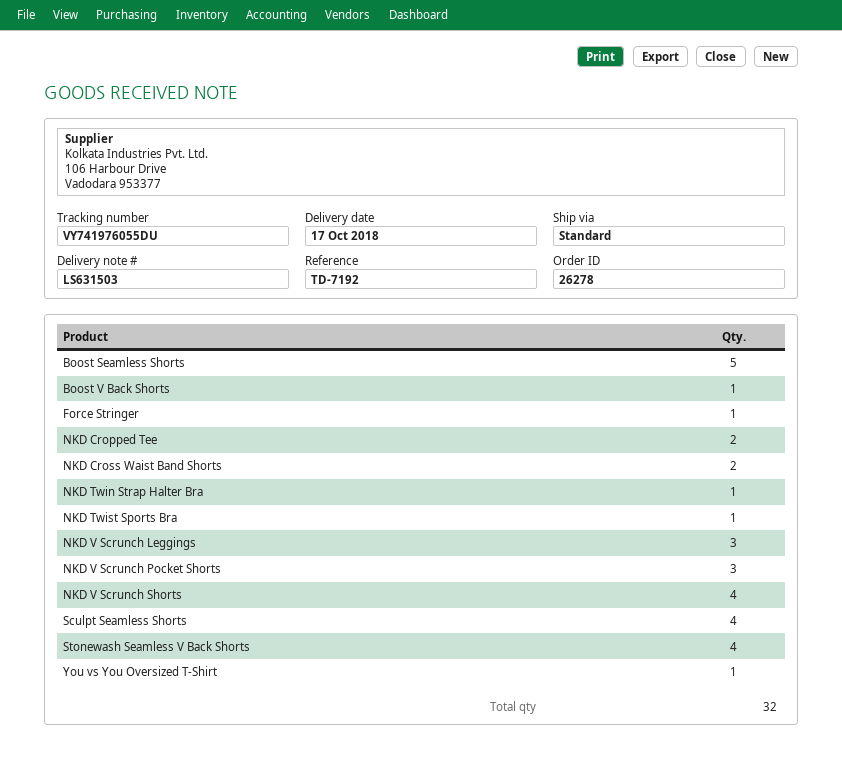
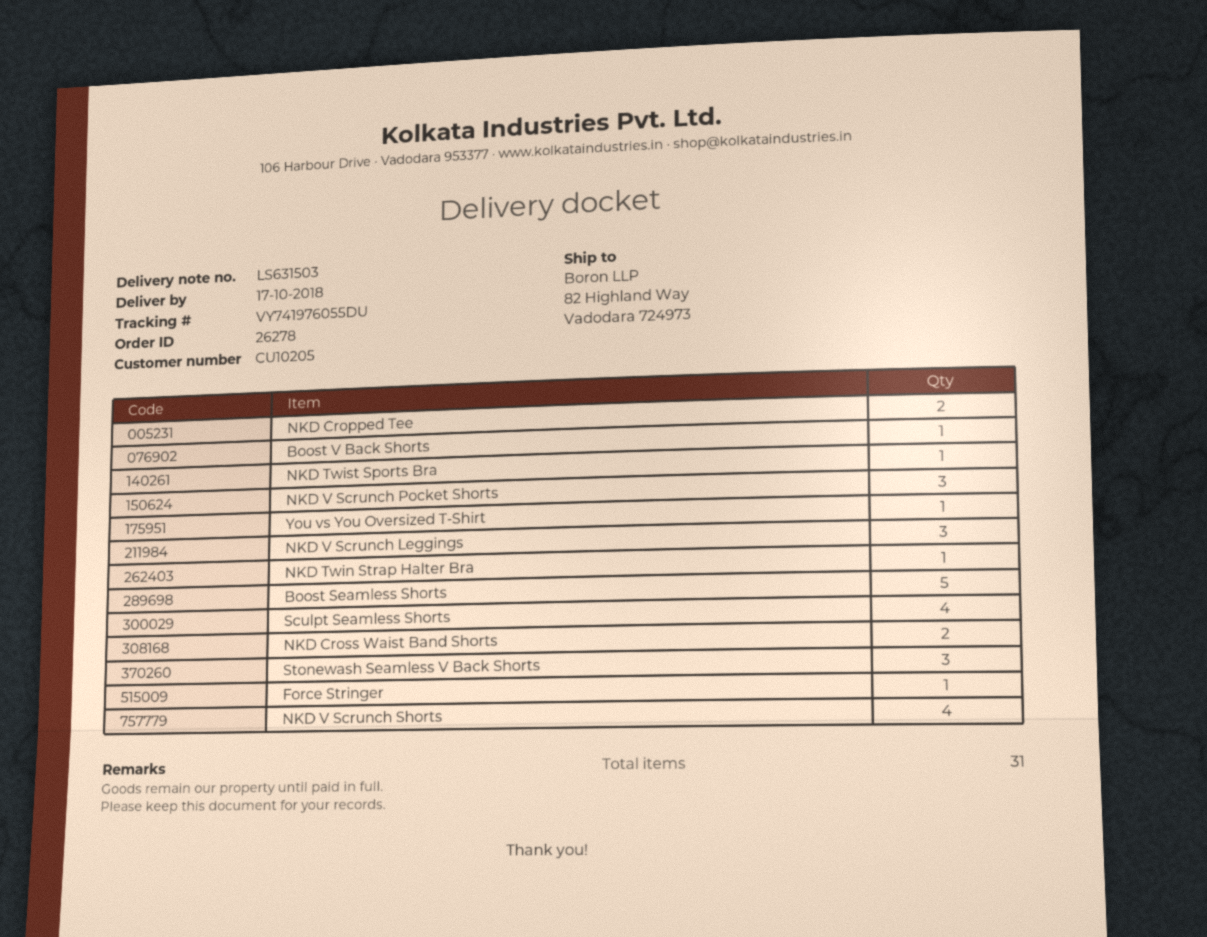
Stonewash Seamless V Back Shorts: 4 -> 3
total quantity: 32 -> 31

